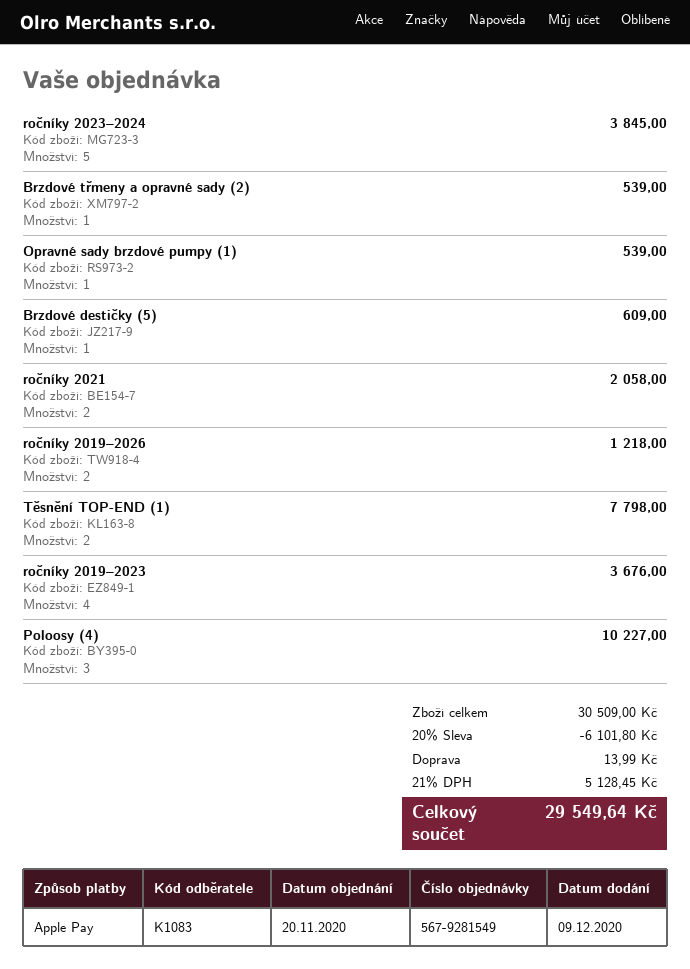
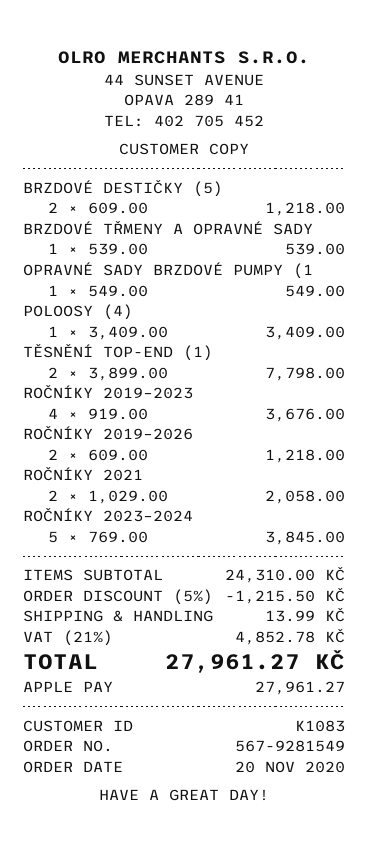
Opravné sady brzdové pumpy (1): 1 for 539.00 -> 1 for 549.00
Brzdové destičky (5): 1 for 609.00 -> 2 for 1218.00
Poloosy (4): 3 for 10227.00 -> 1 for 3409.00
subtotal: 30509.00 -> 24310.00
discount: 20% = 6101.80 -> 5% = 1215.50
tax: 21% = 5128.45 -> 21% = 4852.78
total: 29549.64 -> 27961.27

